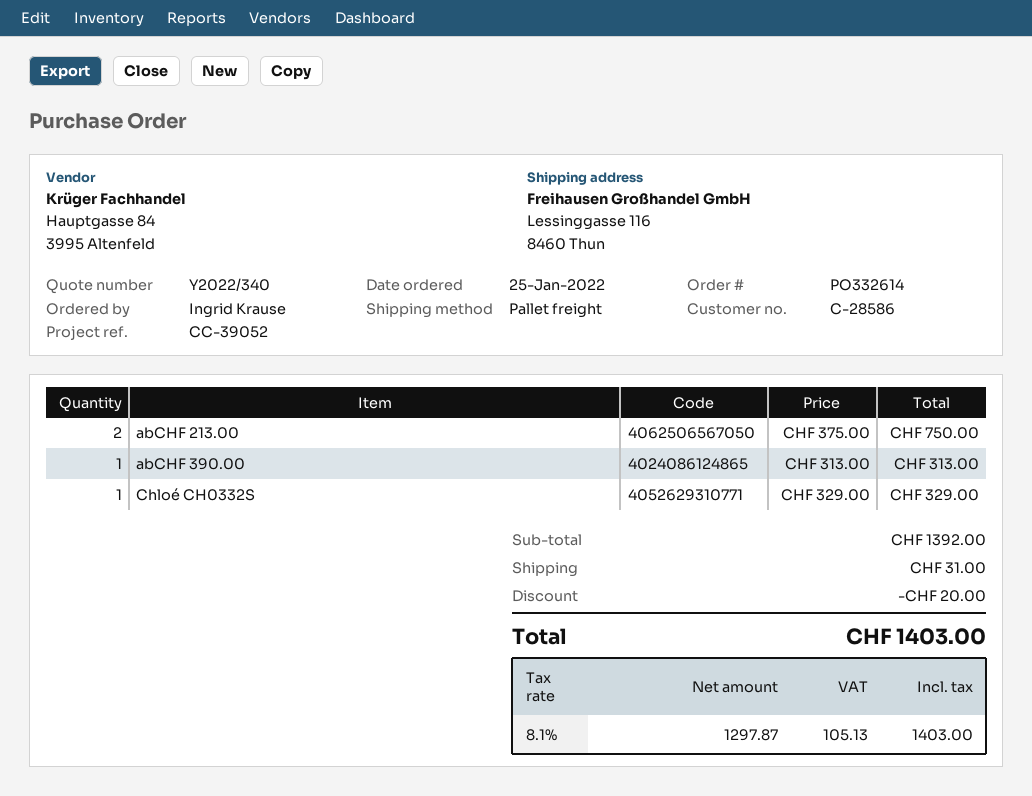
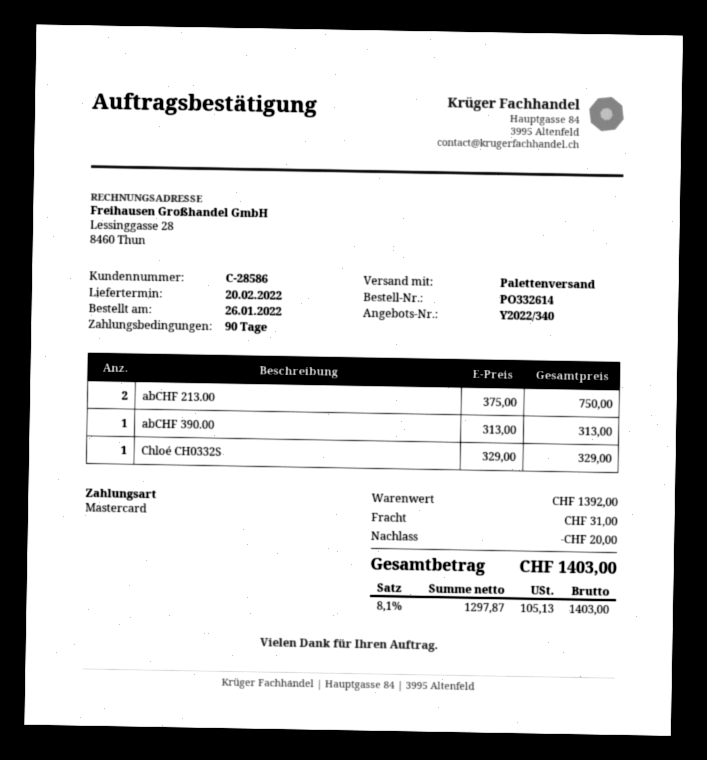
order date: 2022-01-25 -> 2022-01-26

